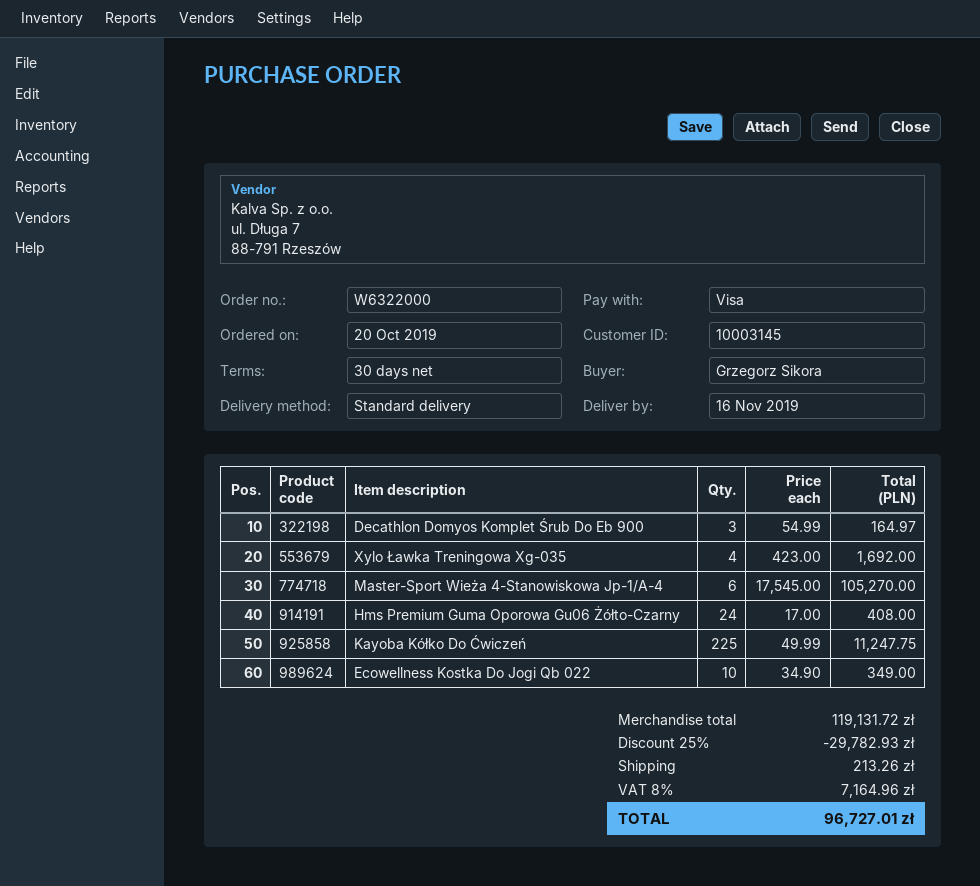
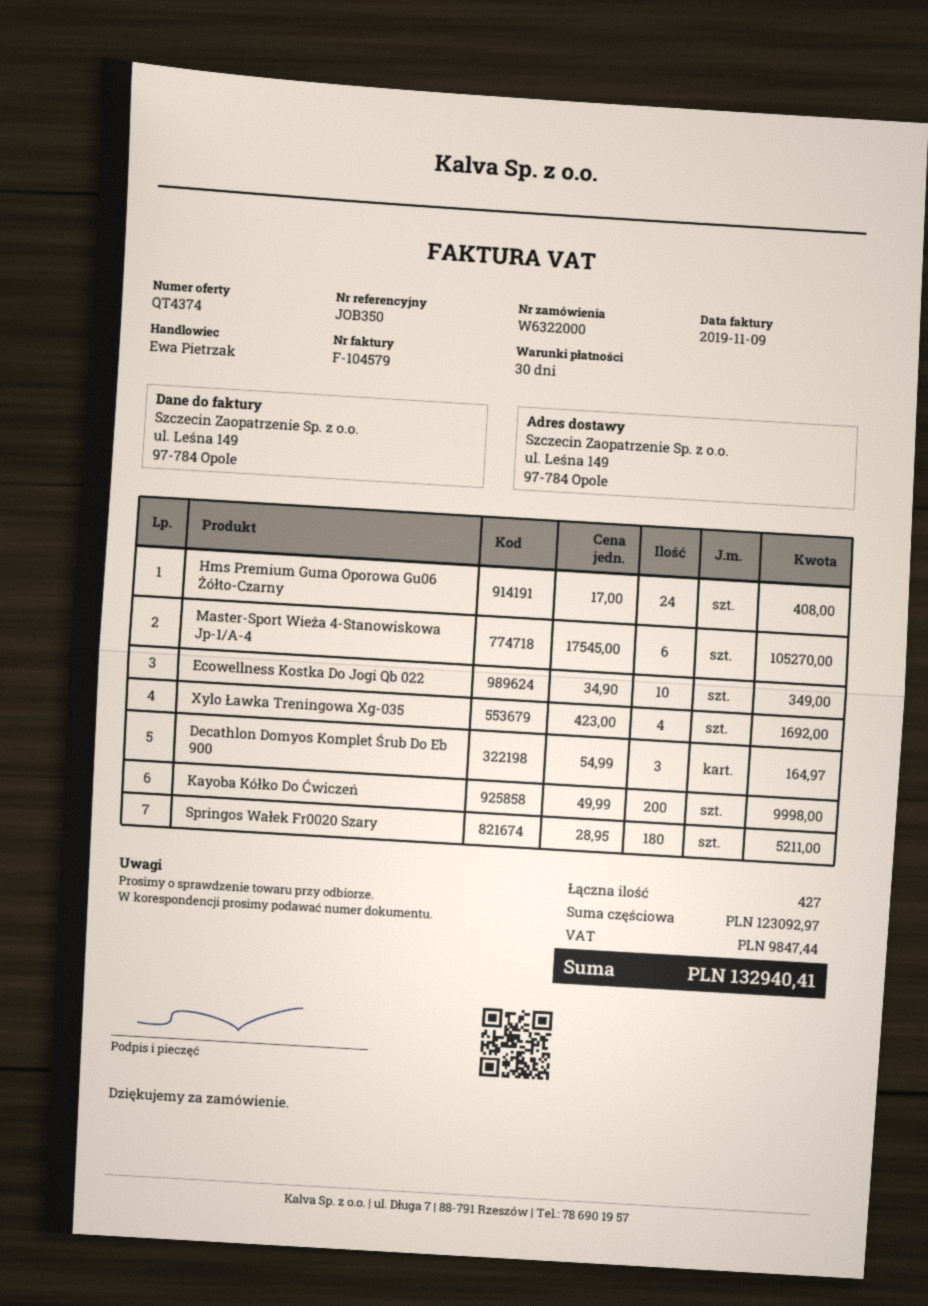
Kayoba Kółko Do Ćwiczeń: 225 x 49.99 = 11247.75 -> 200 x 49.99 = 9998.00
Springos Wałek Fr0020 Szary: none -> 180 x 28.95 = 5211.00
subtotal: 119131.72 -> 123092.97
discount: 25% = 29782.93 -> none
shipping: 213.26 -> none
tax: 7164.96 -> 9847.44
total: 96727.01 -> 132940.41

